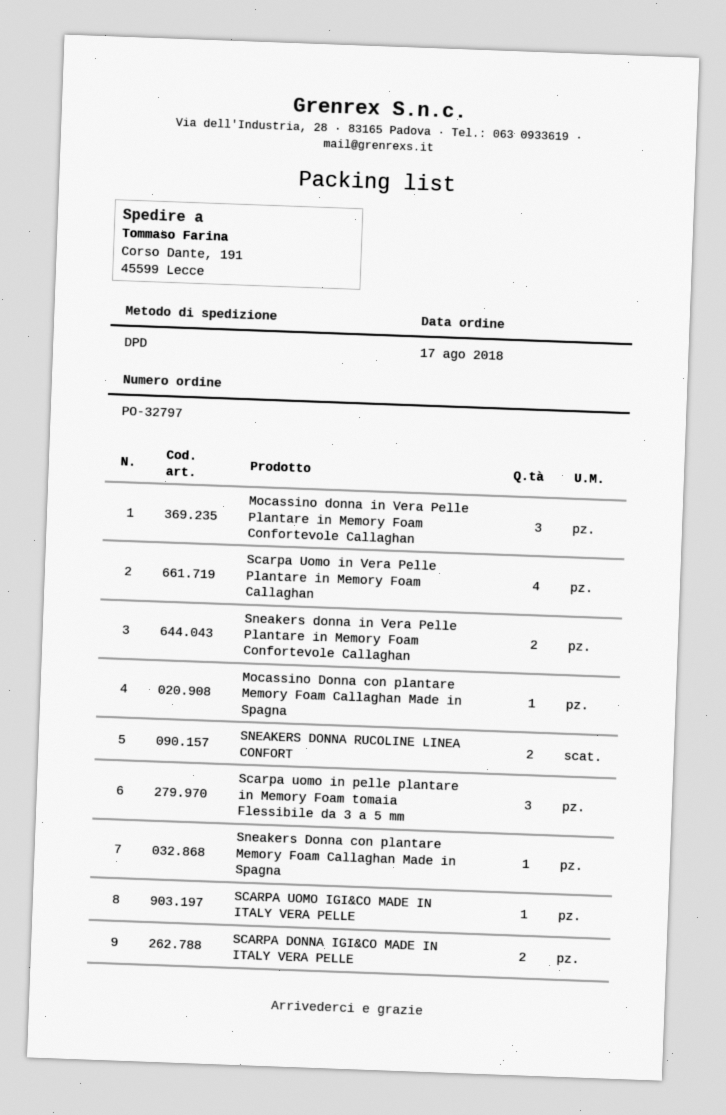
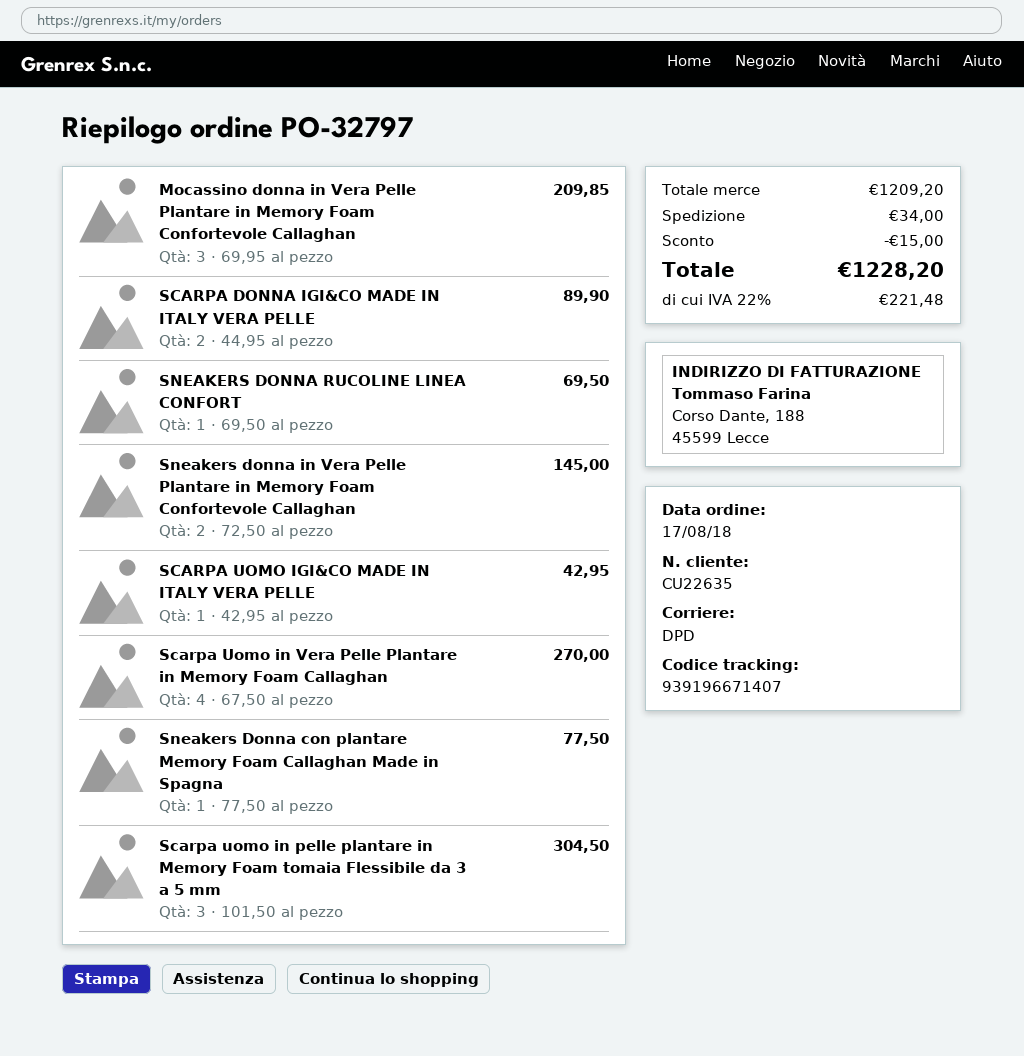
Mocassino Donna con plantare Memory Foam Callaghan Made in Spagna: 1 -> none
SNEAKERS DONNA RUCOLINE LINEA CONFORT: 2 -> 1

